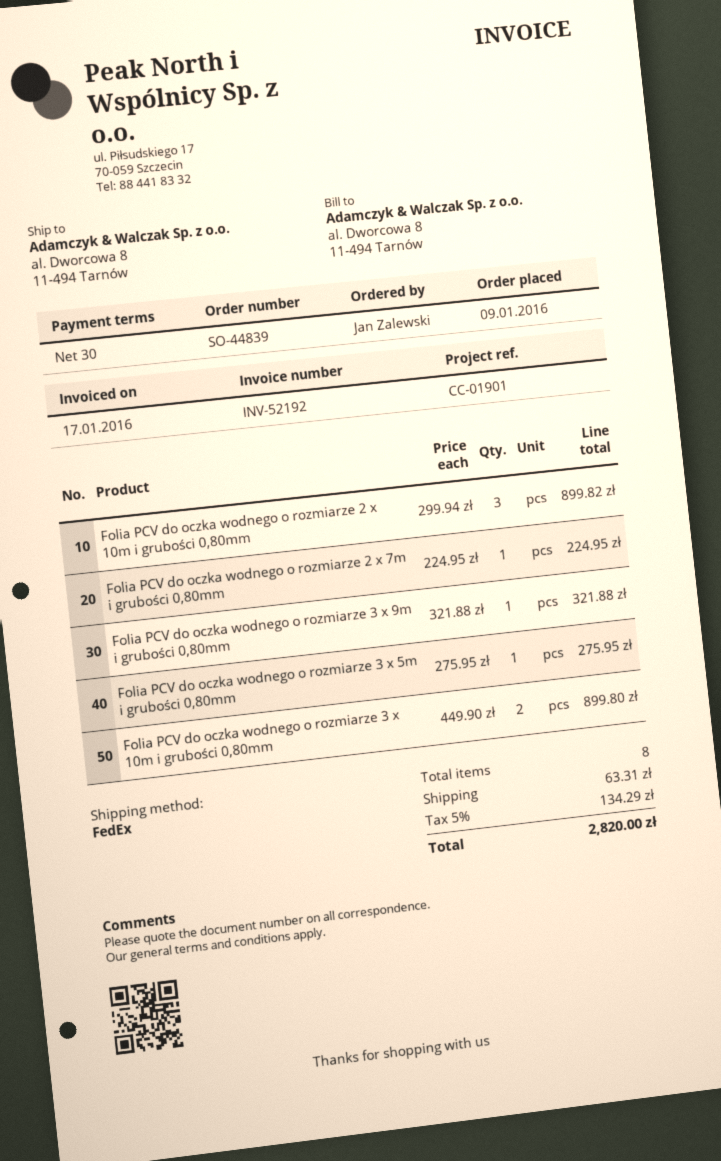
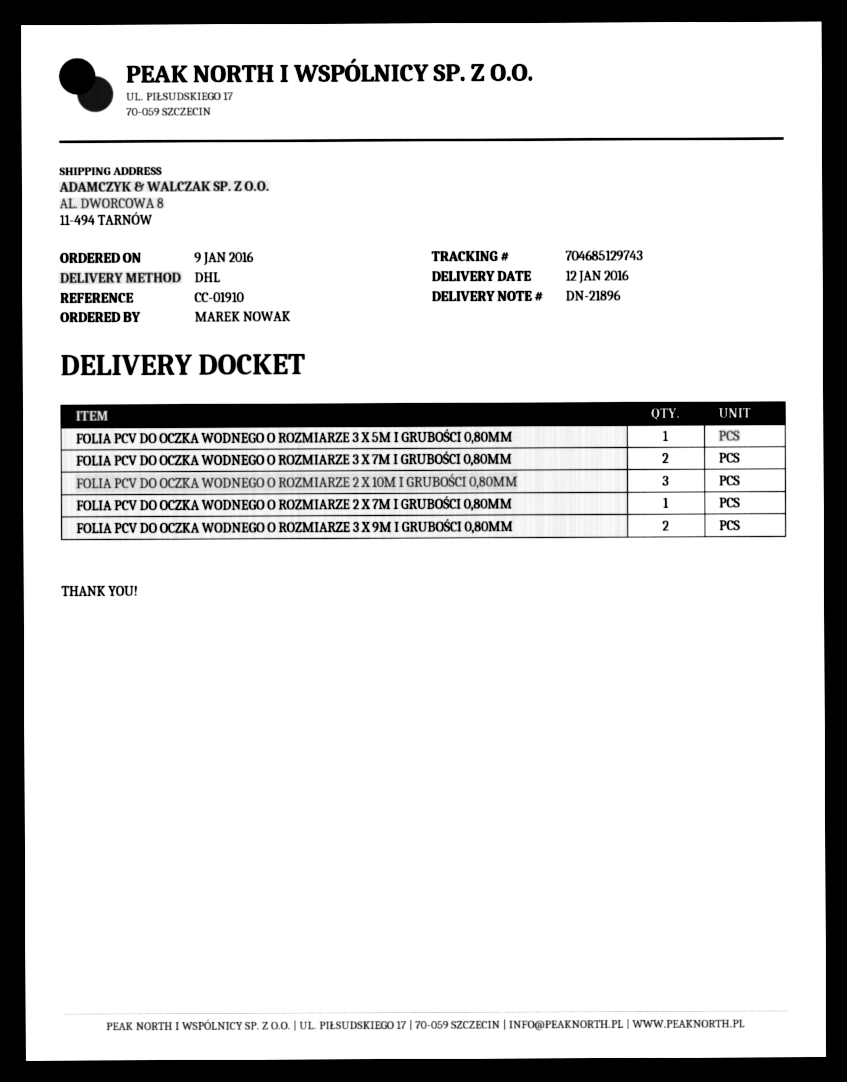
reference: CC-01901 -> CC-01910
ordered by: Jan Zalewski -> MAREK NOWAK
shipping method: FedEx -> DHL
Folia PCV do oczka wodnego o rozmiarze 3 x 9m i grubości 0,80mm: 1 -> 2
Folia PCV do oczka wodnego o rozmiarze 3 x 10m i grubości 0,80mm: 2 -> none
FOLIA PCV DO OCZKA WODNEGO O ROZMIARZE 3 X 7M I GRUBOŚCI 0,80MM: none -> 2

